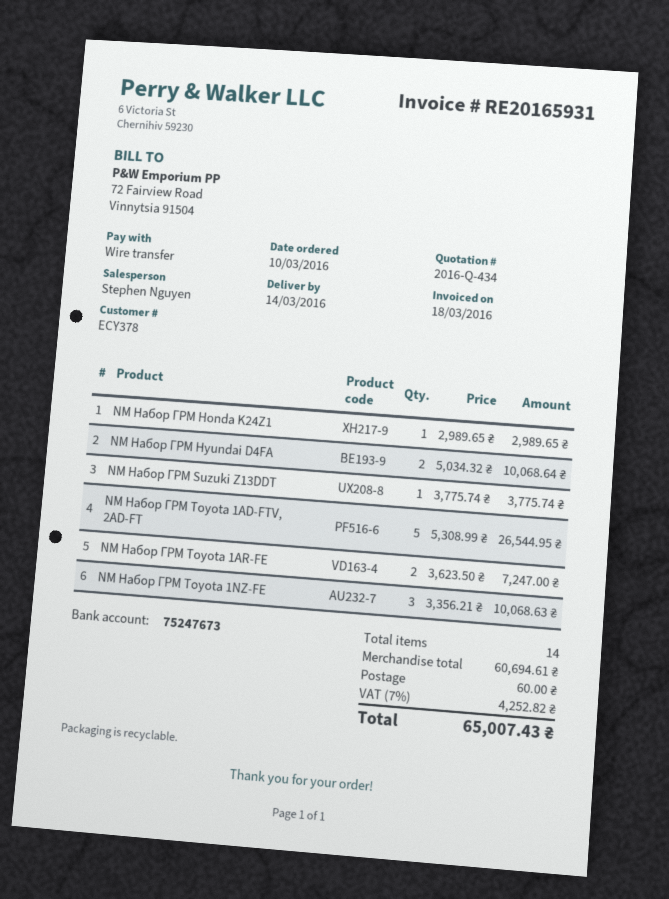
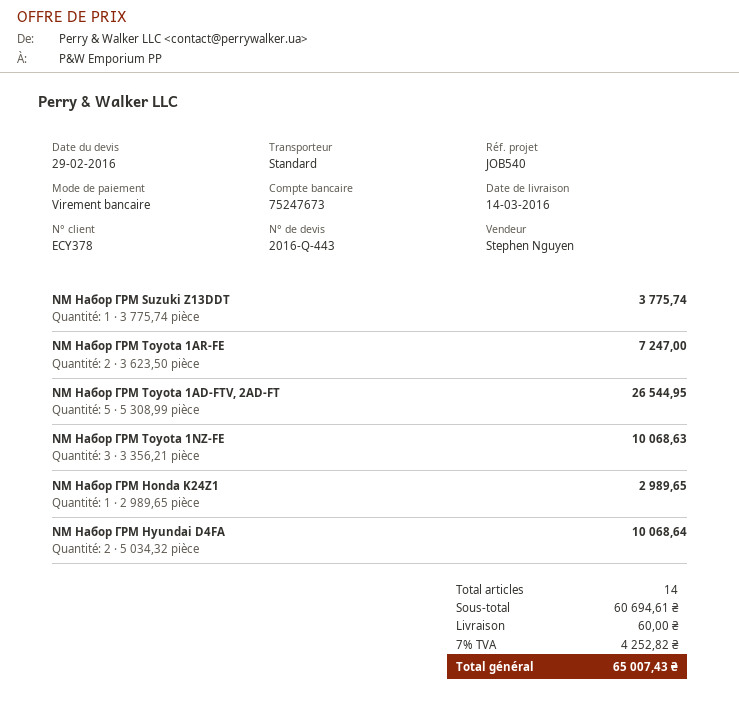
quote number: 2016-Q-434 -> 2016-Q-443

